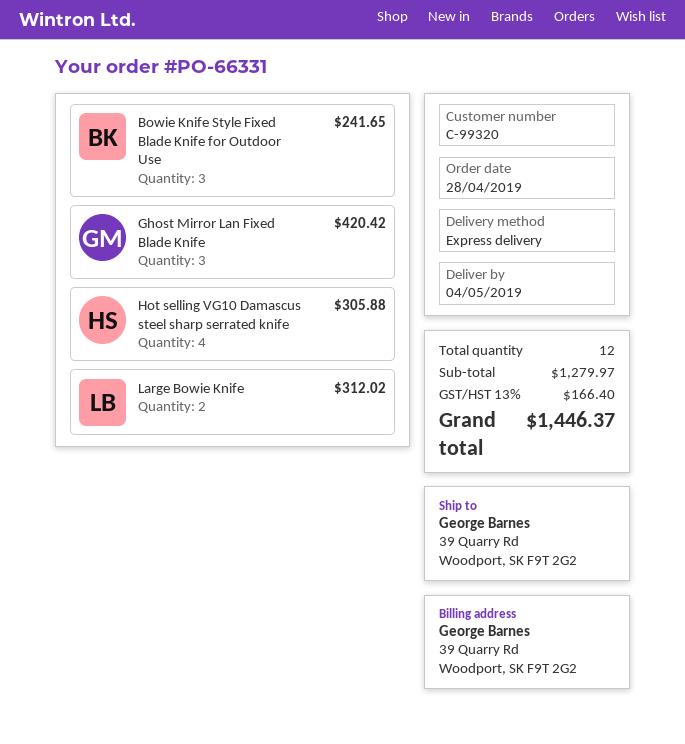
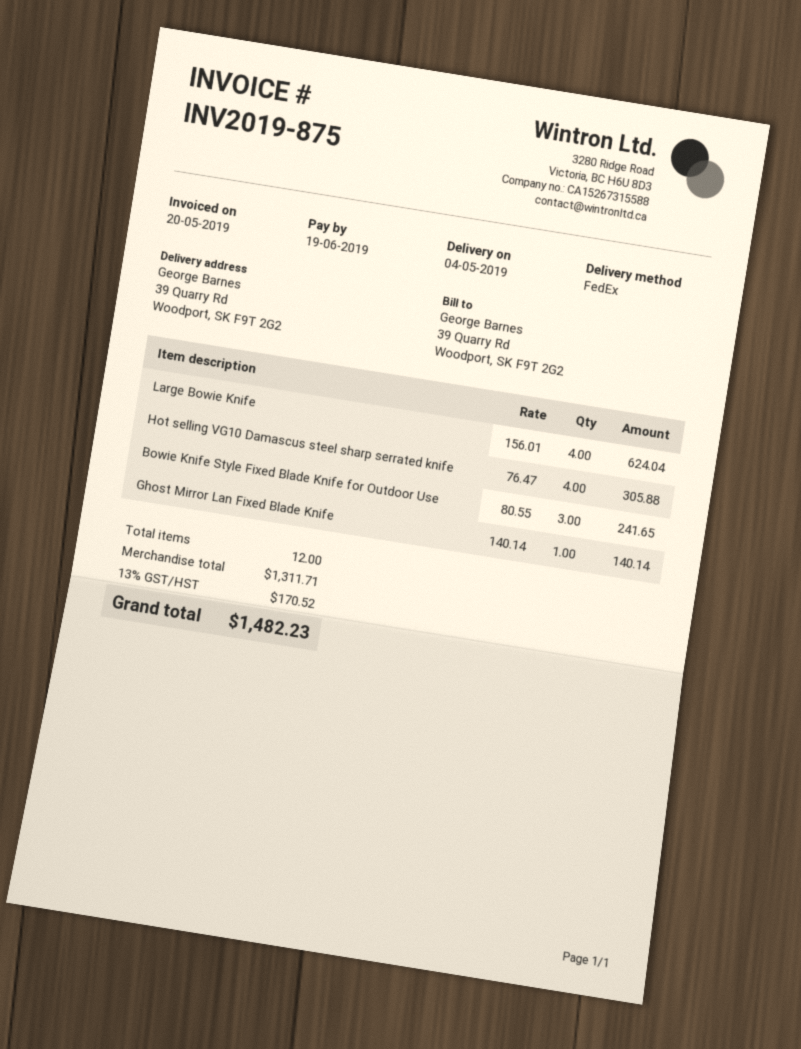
shipping method: express -> FedEx
Ghost Mirror Lan Fixed Blade Knife: 3 for 420.42 -> 1 for 140.14
Large Bowie Knife: 2 for 312.02 -> 4 for 624.04
subtotal: 1279.97 -> 1311.71
tax: 13% = 166.40 -> 13% = 170.52
total: 1446.37 -> 1482.23

